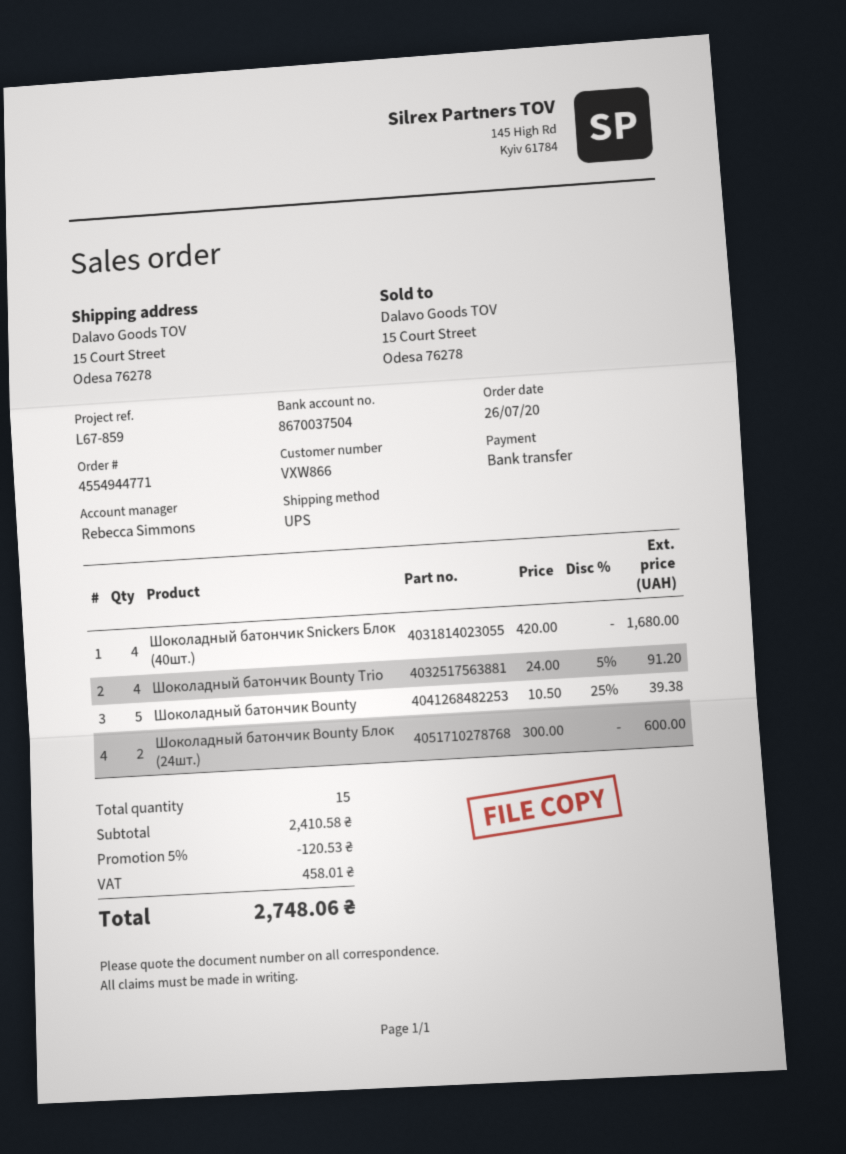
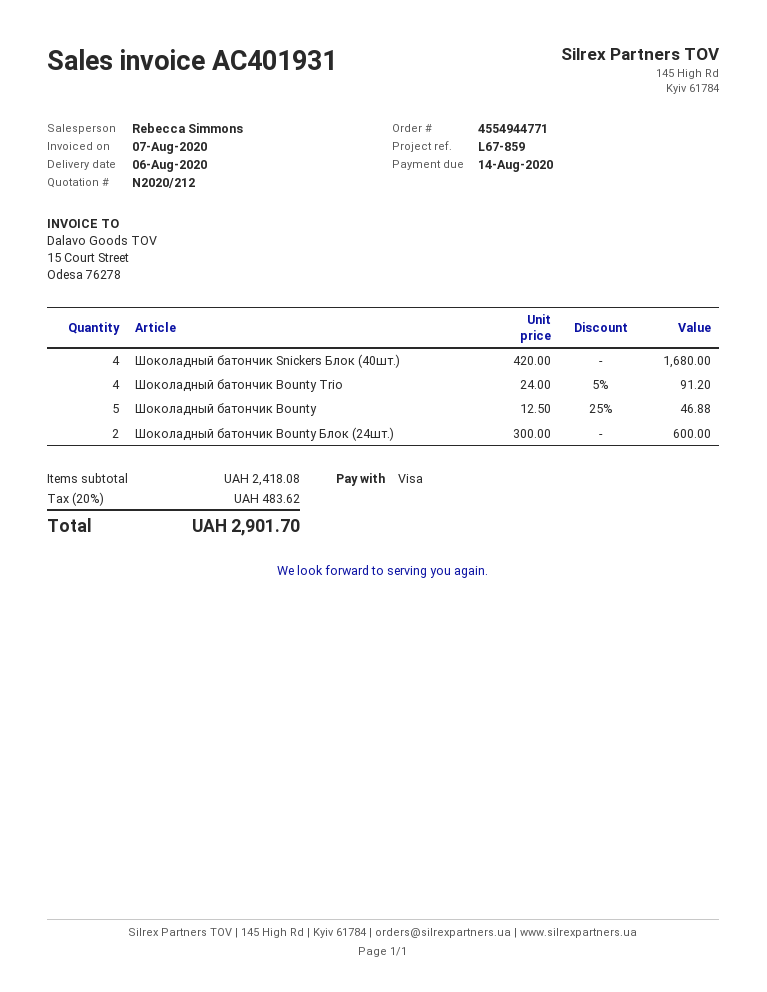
payment method: bank transfer -> Visa
Шоколадный батончик Bounty: 5 x 10.50 - 25% = 39.38 -> 5 x 12.50 - 25% = 46.88
subtotal: 2410.58 -> 2418.08
discount: 5% = 120.53 -> none
tax: 458.01 -> 483.62
total: 2748.06 -> 2901.70

